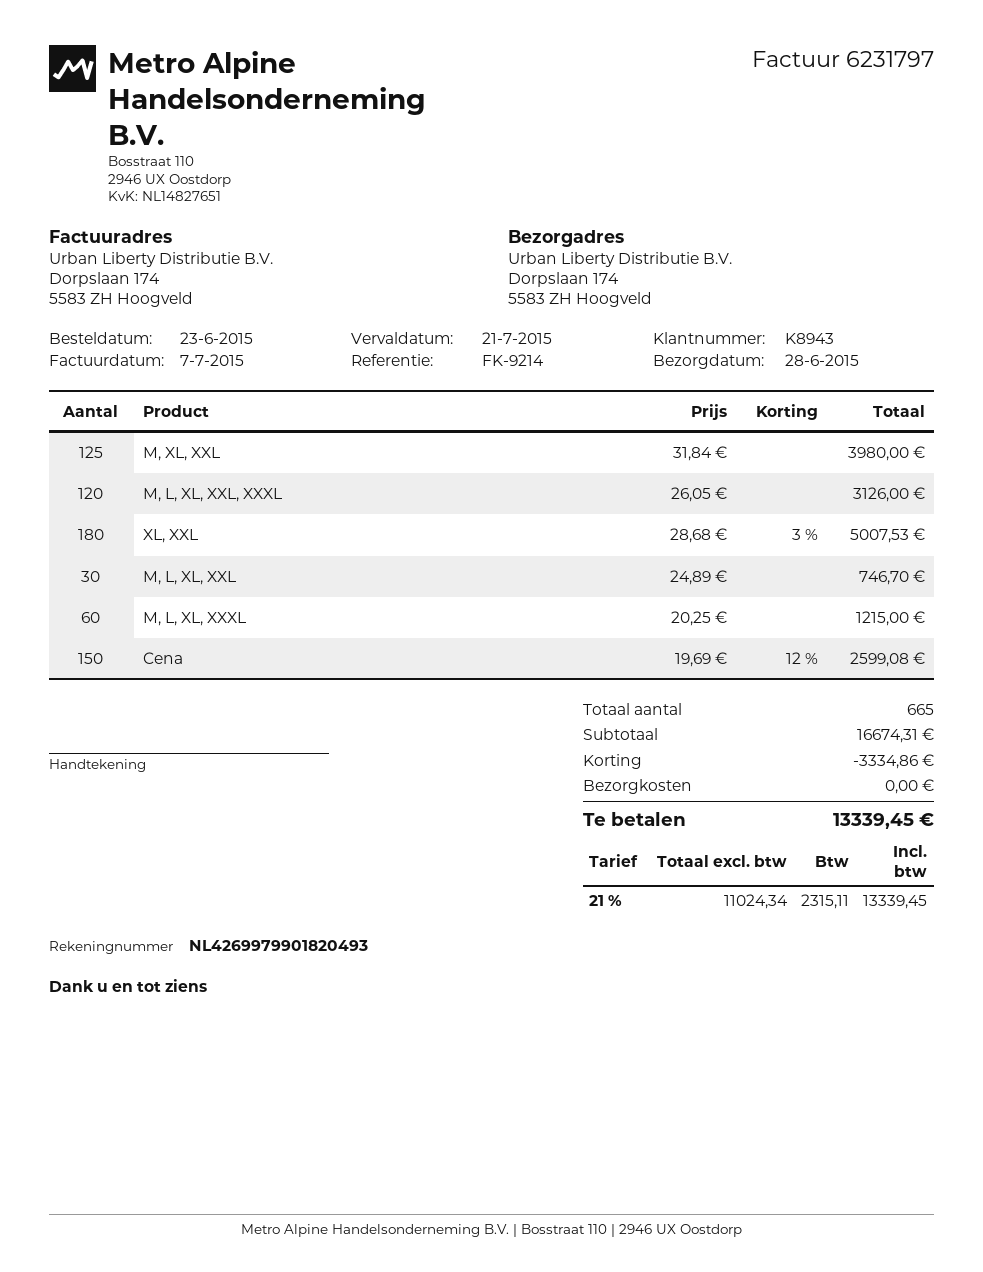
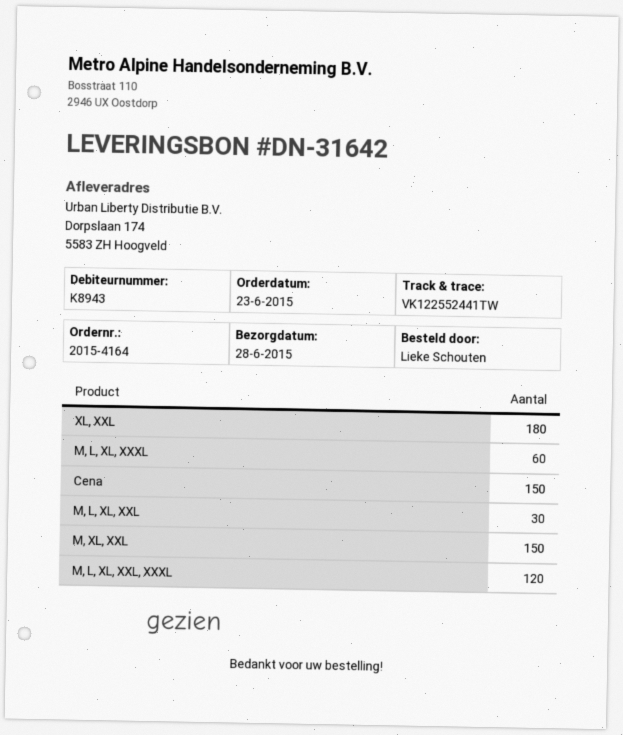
M, XL, XXL: 125 -> 150

